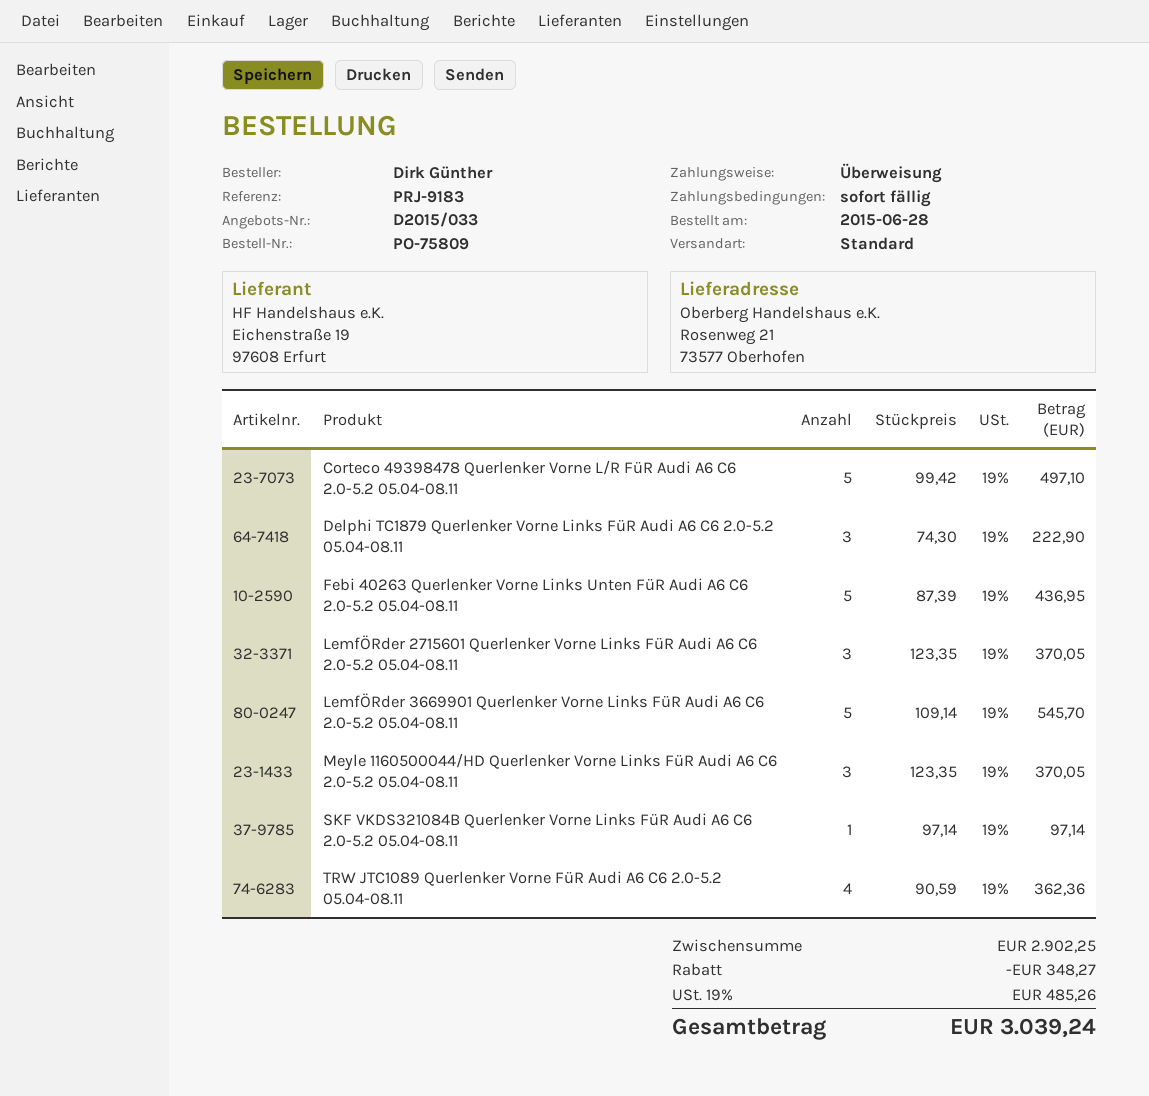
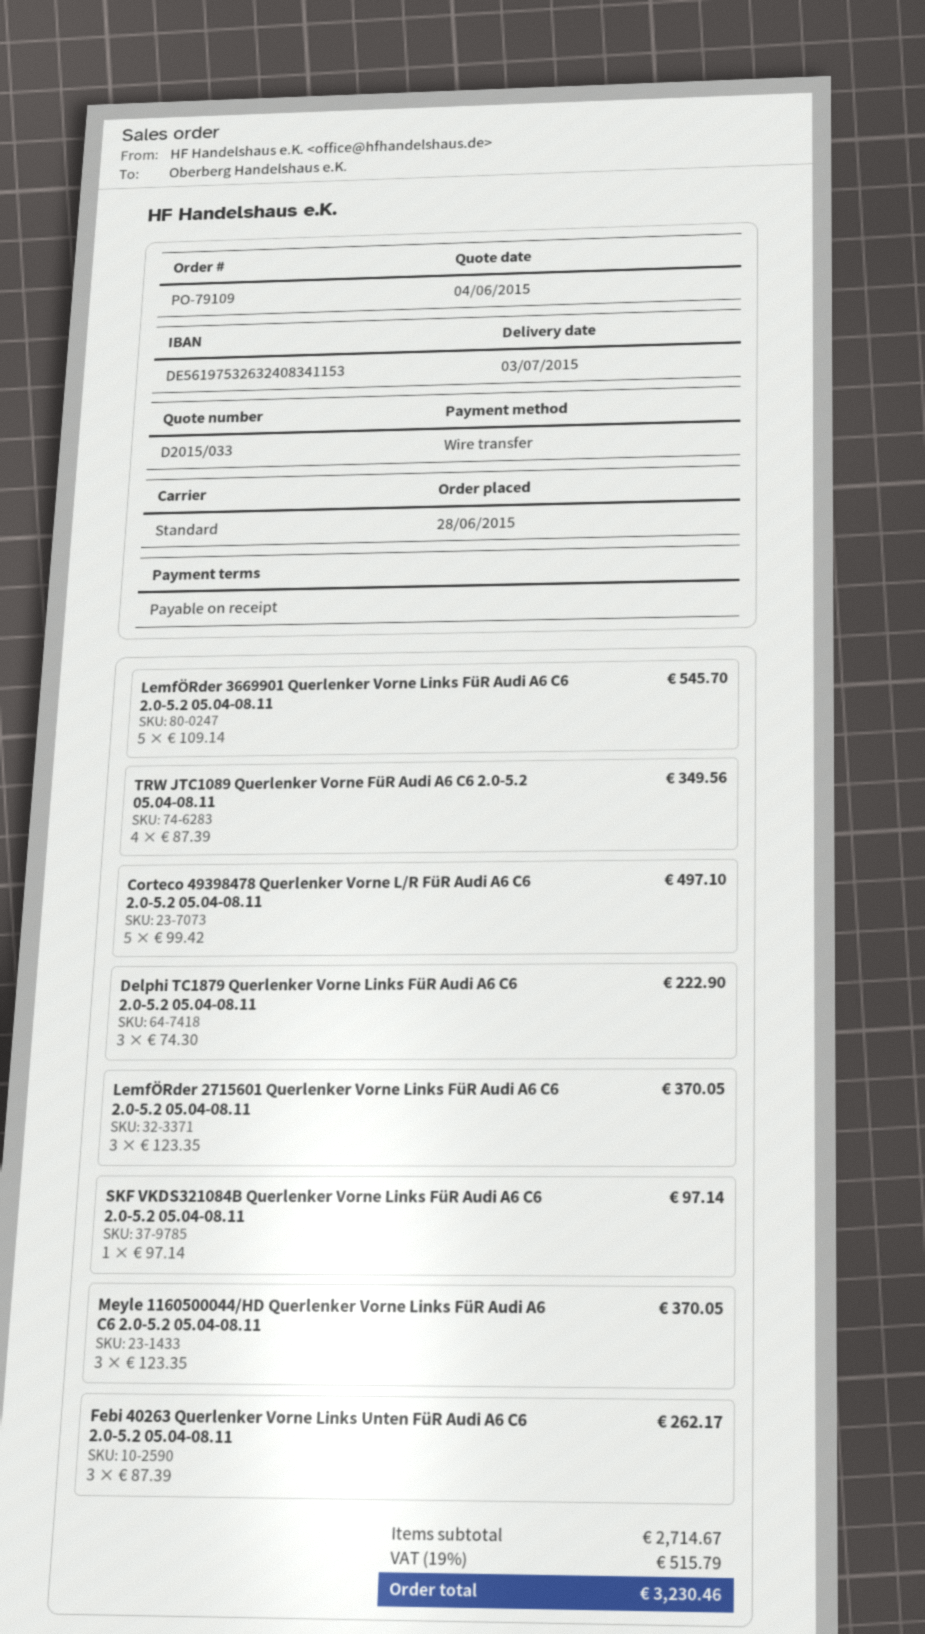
order number: PO-75809 -> PO-79109
Febi 40263 Querlenker Vorne Links Unten FüR Audi A6 C6 2.0-5.2 05.04-08.11: 5 x 87.39 = 436.95 -> 3 x 87.39 = 262.17
TRW JTC1089 Querlenker Vorne FüR Audi A6 C6 2.0-5.2 05.04-08.11: 4 x 90.59 = 362.36 -> 4 x 87.39 = 349.56
subtotal: 2902.25 -> 2714.67
discount: 348.27 -> none
tax: 19% = 485.26 -> 19% = 515.79
total: 3039.24 -> 3230.46

